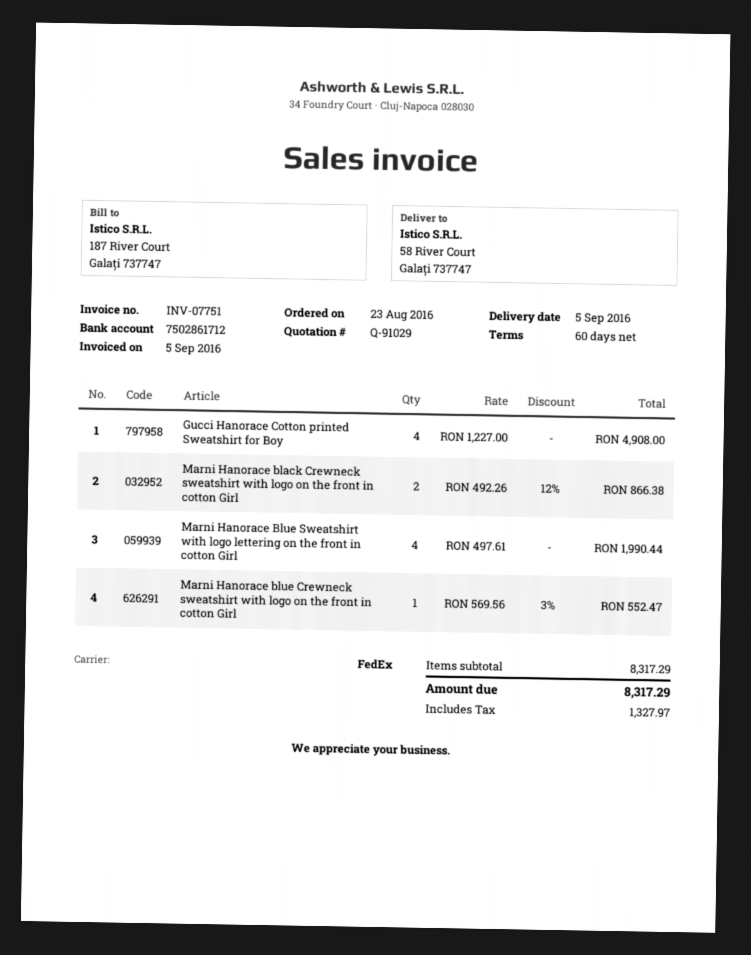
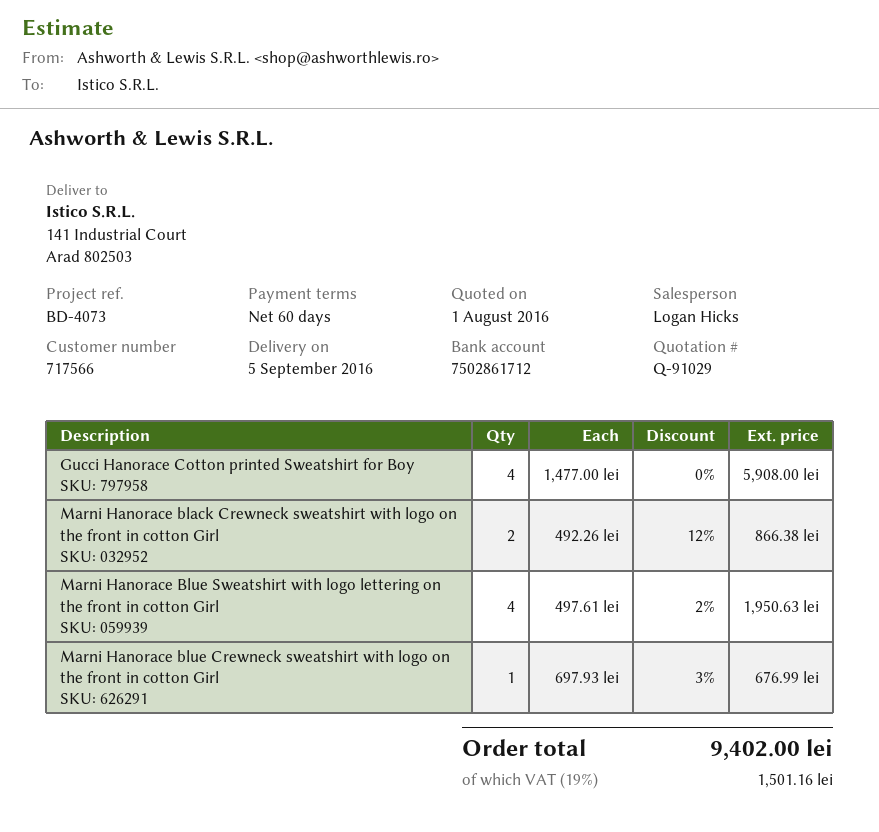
ship to: 58 River Court, Galați 737747 -> 141 Industrial Court, Arad 802503
Gucci Hanorace Cotton printed Sweatshirt for Boy: 4 x 1227.00 = 4908.00 -> 4 x 1477.00 = 5908.00
Marni Hanorace Blue Sweatshirt with logo lettering on the front in cotton Girl: 4 x 497.61 = 1990.44 -> 4 x 497.61 - 2% = 1950.63
Marni Hanorace blue Crewneck sweatshirt with logo on the front in cotton Girl: 1 x 569.56 - 3% = 552.47 -> 1 x 697.93 - 3% = 676.99
tax: 1327.97 -> 1501.16
total: 8317.29 -> 9402.00

